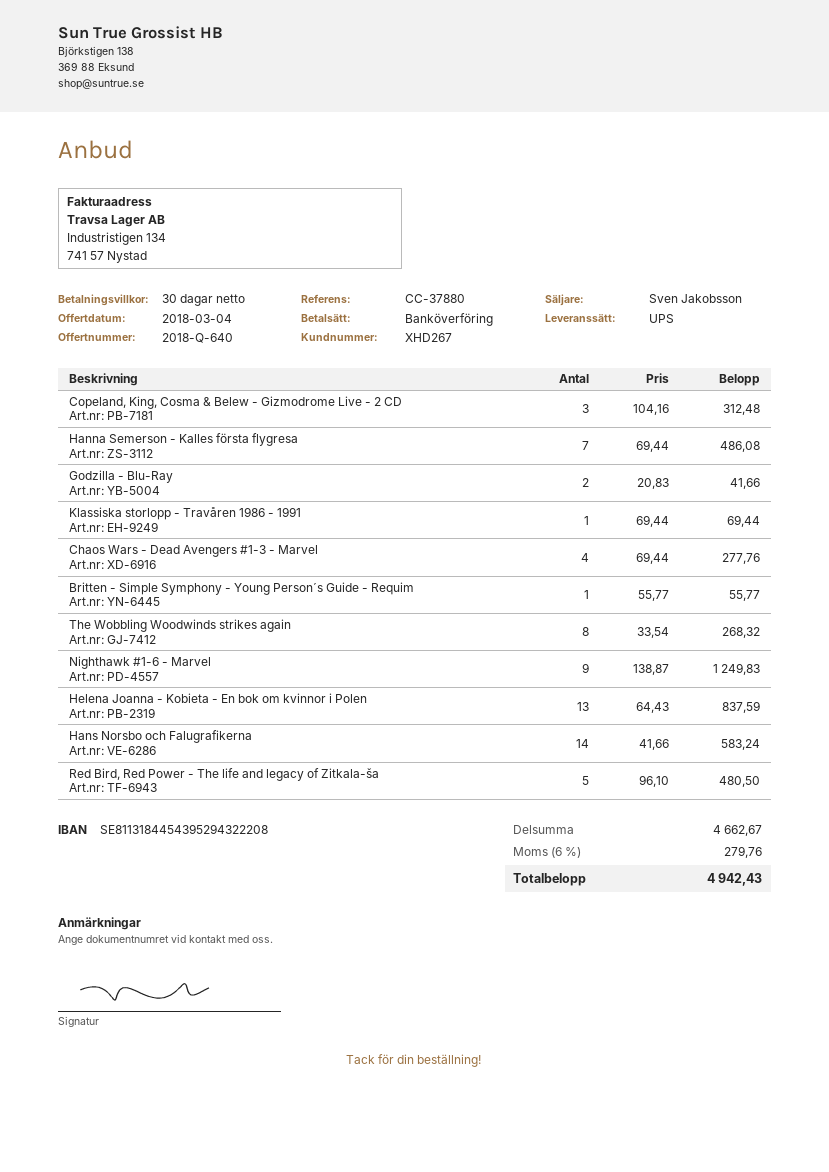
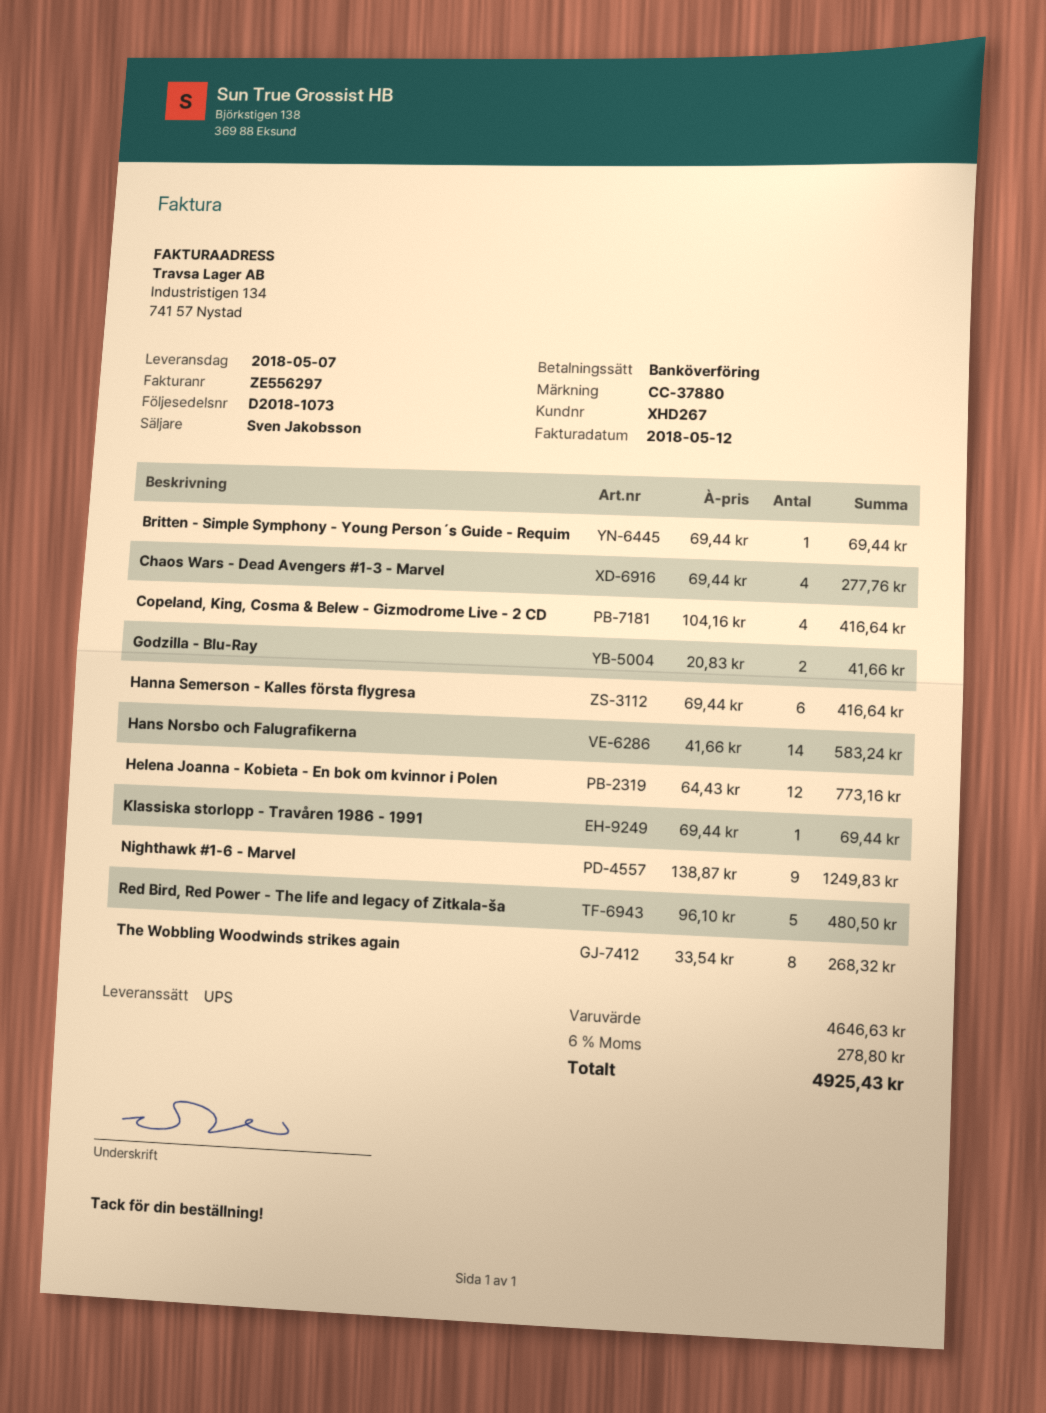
Copeland, King, Cosma & Belew - Gizmodrome Live - 2 CD: 3 x 104.16 = 312.48 -> 4 x 104.16 = 416.64
Hanna Semerson - Kalles första flygresa: 7 x 69.44 = 486.08 -> 6 x 69.44 = 416.64
Britten - Simple Symphony - Young Person´s Guide - Requim: 1 x 55.77 = 55.77 -> 1 x 69.44 = 69.44
Helena Joanna - Kobieta - En bok om kvinnor i Polen: 13 x 64.43 = 837.59 -> 12 x 64.43 = 773.16
subtotal: 4662.67 -> 4646.63
tax: 6% = 279.76 -> 6% = 278.80
total: 4942.43 -> 4925.43

